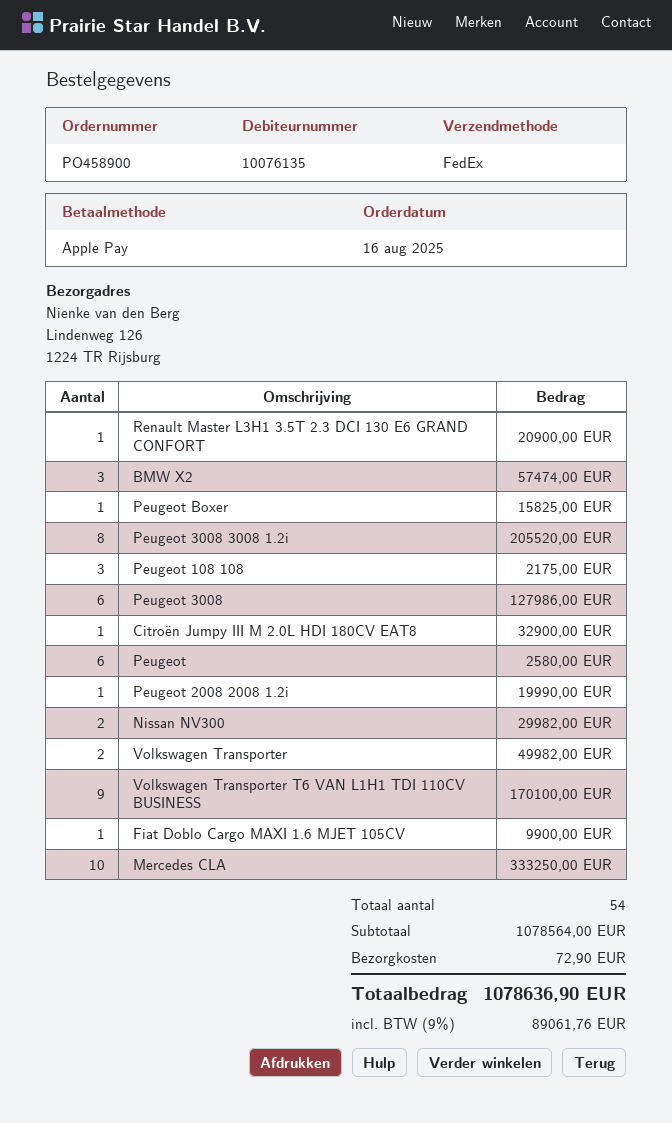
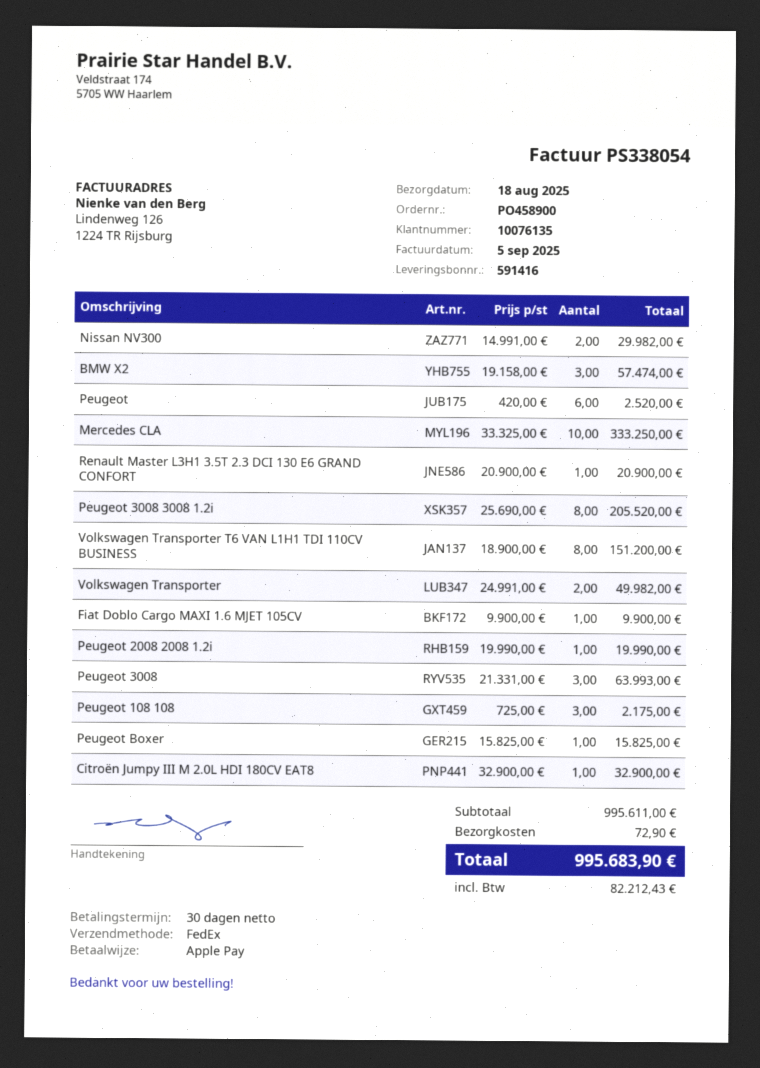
Peugeot 3008: 6 for 127986.00 -> 3 for 63993.00
Peugeot: 6 for 2580.00 -> 6 for 2520.00
Volkswagen Transporter T6 VAN L1H1 TDI 110CV BUSINESS: 9 for 170100.00 -> 8 for 151200.00
subtotal: 1078564.00 -> 995611.00
tax: 89061.76 -> 82212.43
total: 1078636.90 -> 995683.90

